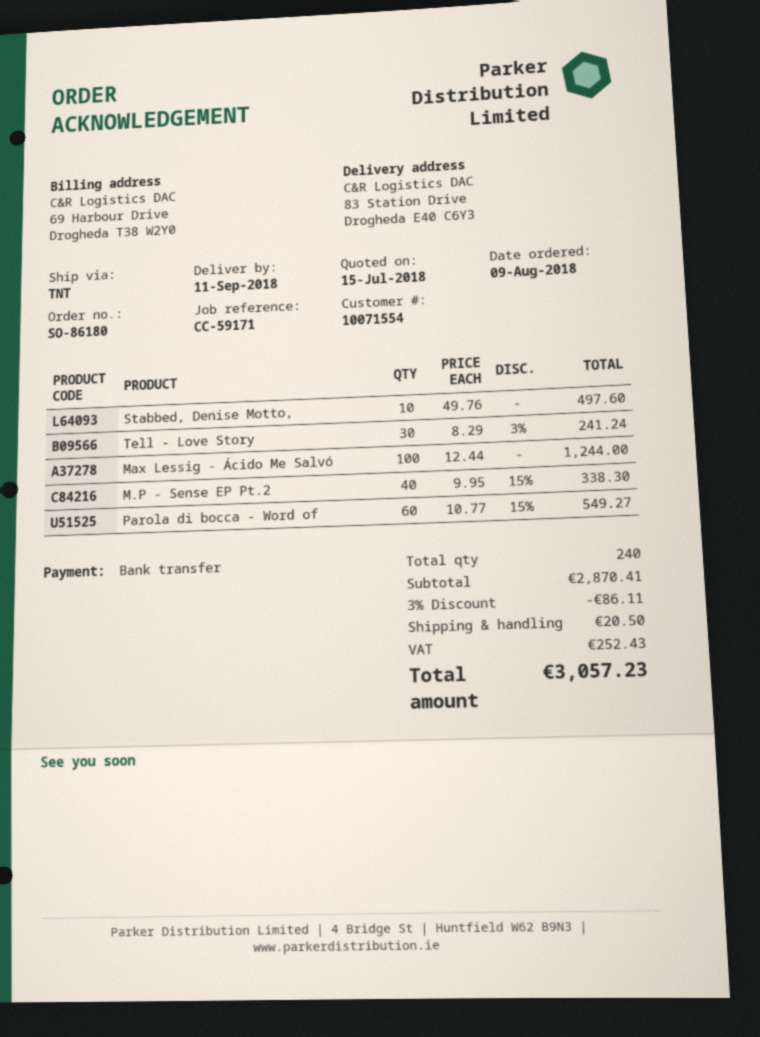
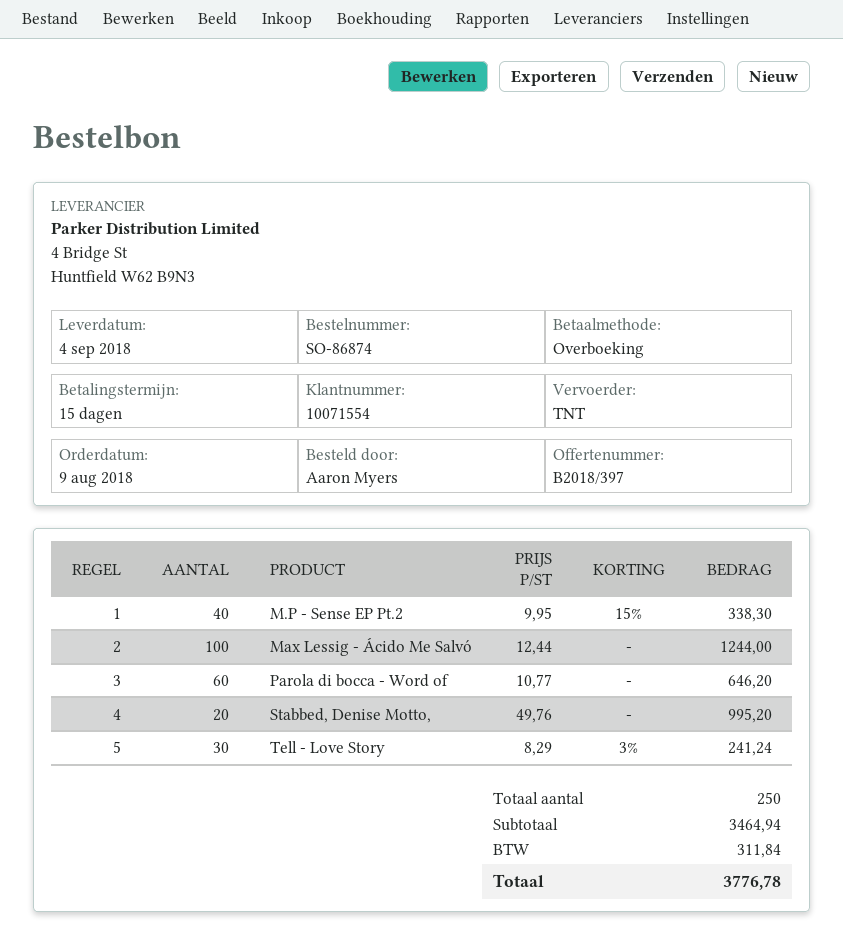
order number: SO-86180 -> SO-86874
delivery date: 2018-09-11 -> 2018-09-04
Stabbed, Denise Motto,: 10 x 49.76 = 497.60 -> 20 x 49.76 = 995.20
Parola di bocca - Word of: 60 x 10.77 - 15% = 549.27 -> 60 x 10.77 = 646.20
total quantity: 240 -> 250
subtotal: 2870.41 -> 3464.94
discount: 3% = 86.11 -> none
shipping: 20.50 -> none
tax: 252.43 -> 311.84
total: 3057.23 -> 3776.78

